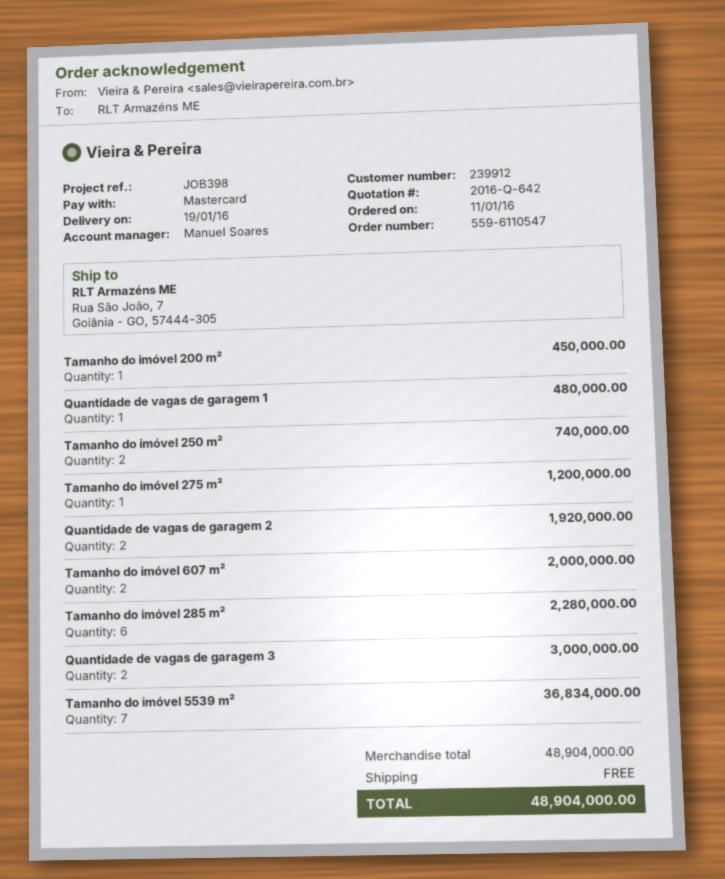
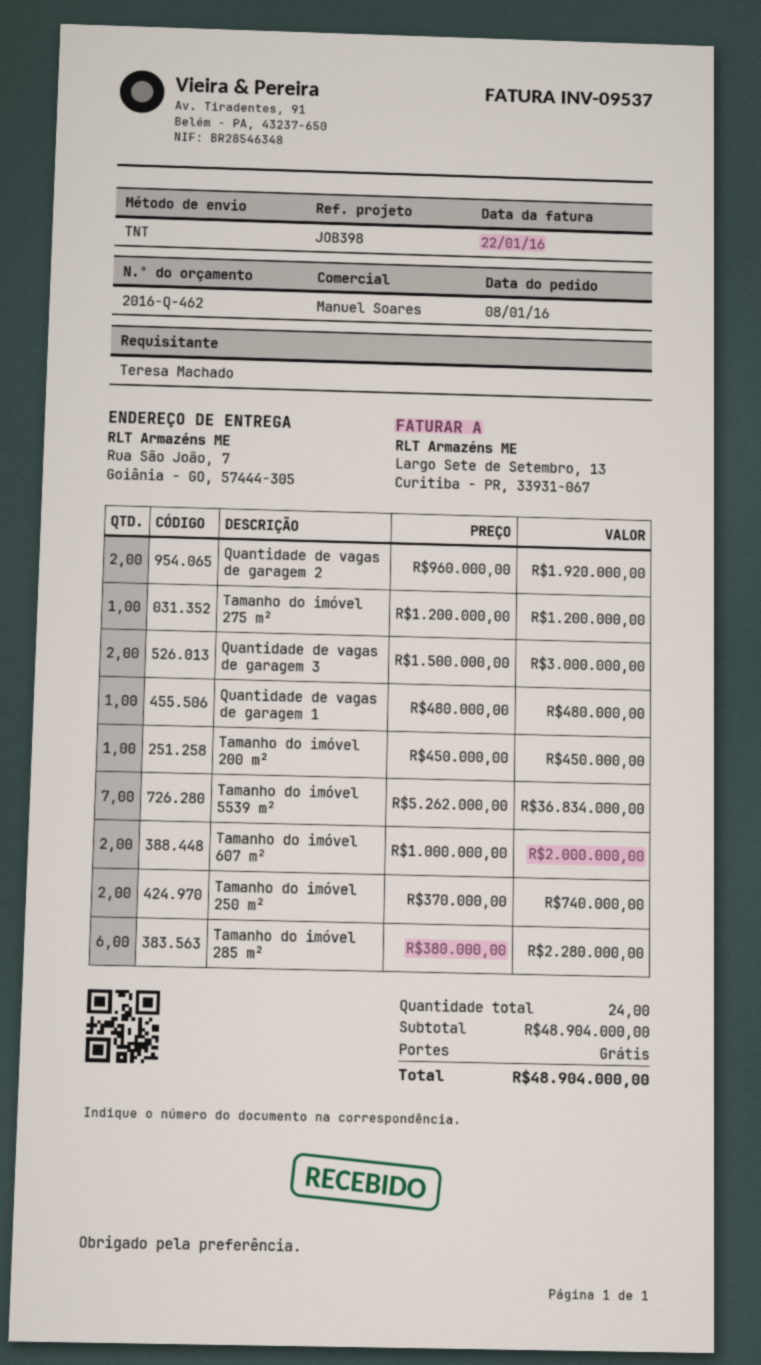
quote number: 2016-Q-642 -> 2016-Q-462
order date: 2016-01-11 -> 2016-01-08

